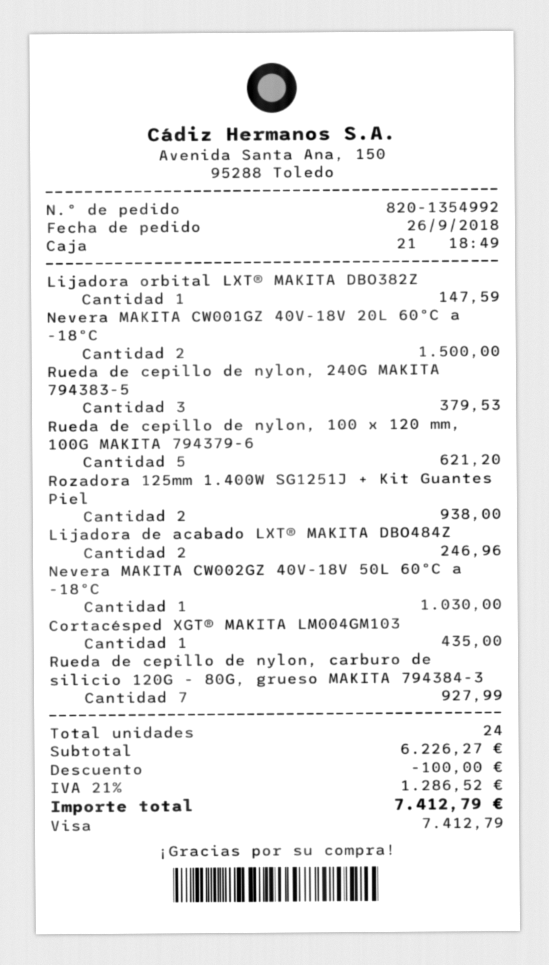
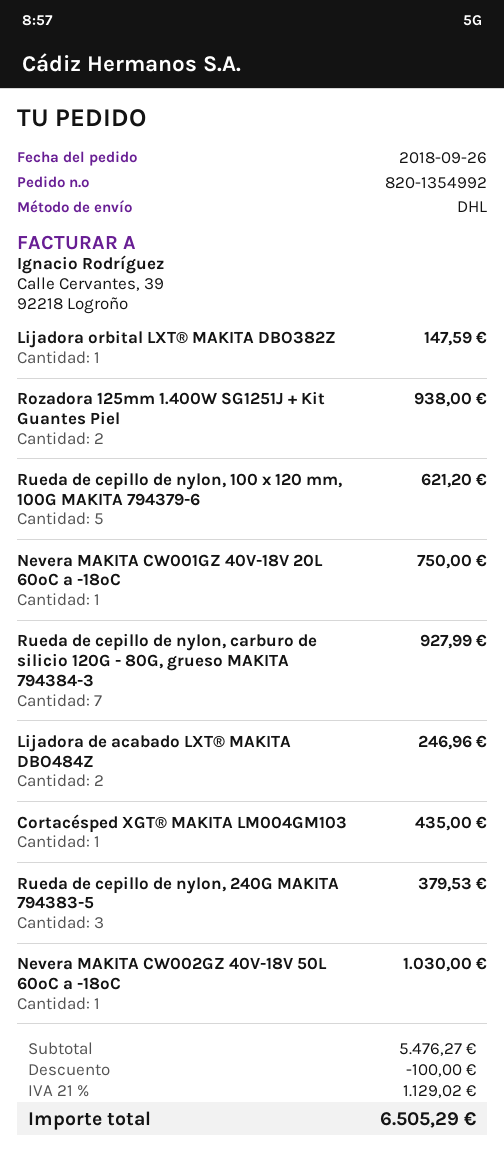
Nevera MAKITA CW001GZ 40V-18V 20L 60ºC a -18ºC: 2 for 1500.00 -> 1 for 750.00
subtotal: 6226.27 -> 5476.27
tax: 21% = 1286.52 -> 21% = 1129.02
total: 7412.79 -> 6505.29

